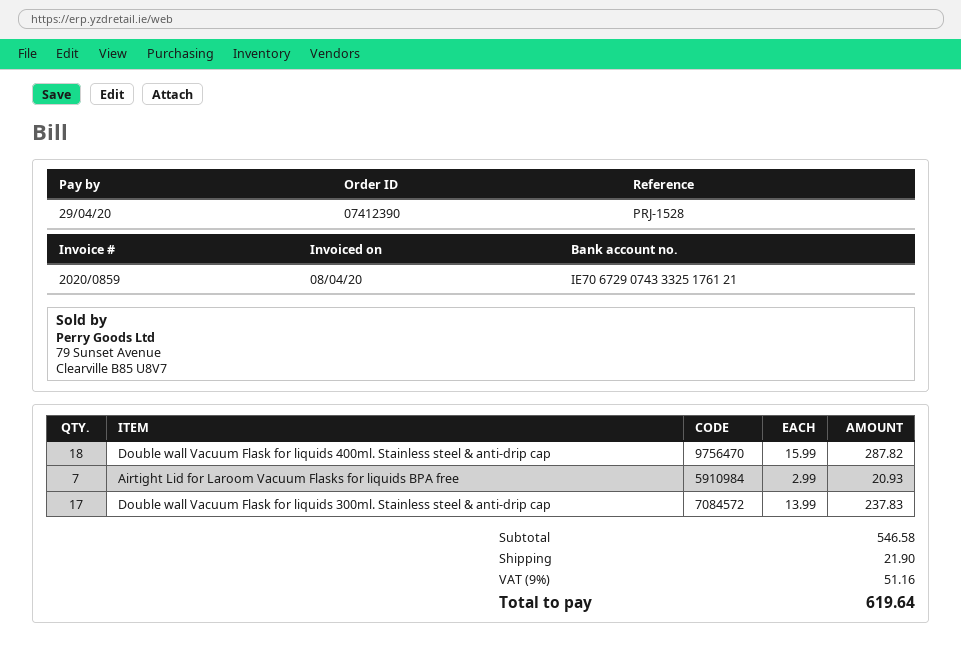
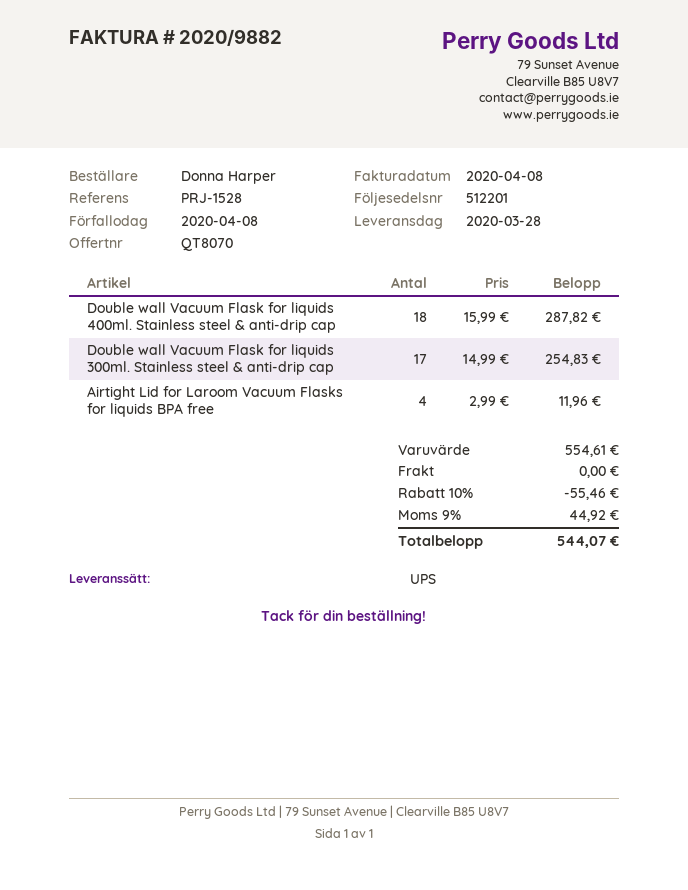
invoice number: 2020/0859 -> 2020/9882
due date: 2020-04-29 -> 2020-04-08
Airtight Lid for Laroom Vacuum Flasks for liquids BPA free: 7 x 2.99 = 20.93 -> 4 x 2.99 = 11.96
Double wall Vacuum Flask for liquids 300ml. Stainless steel & anti-drip cap: 17 x 13.99 = 237.83 -> 17 x 14.99 = 254.83
subtotal: 546.58 -> 554.61
discount: none -> 10% = 55.46
shipping: 21.90 -> 0.00
tax: 9% = 51.16 -> 9% = 44.92
total: 619.64 -> 544.07

